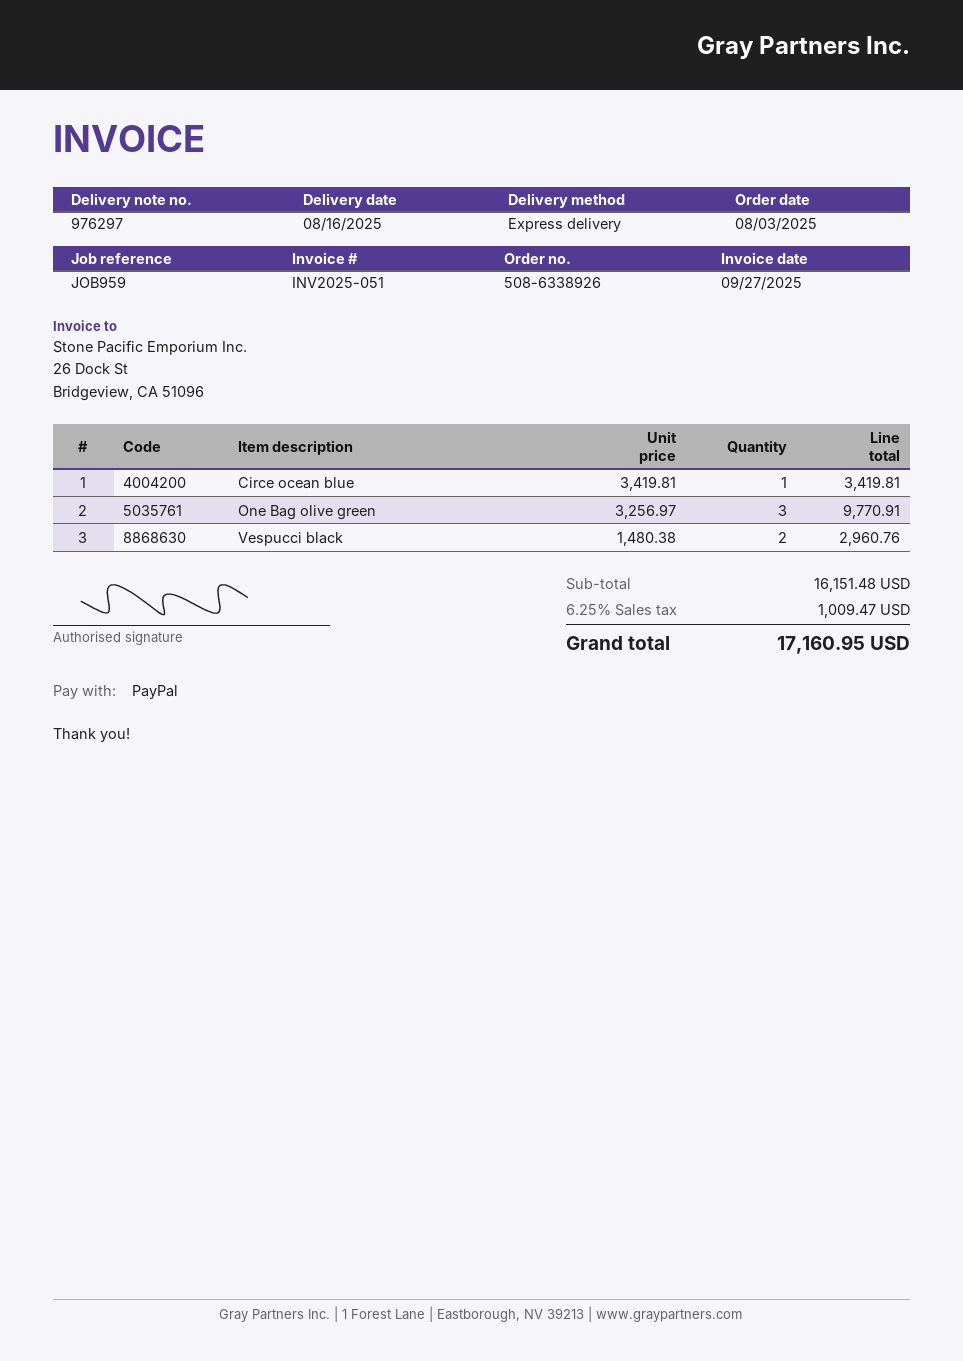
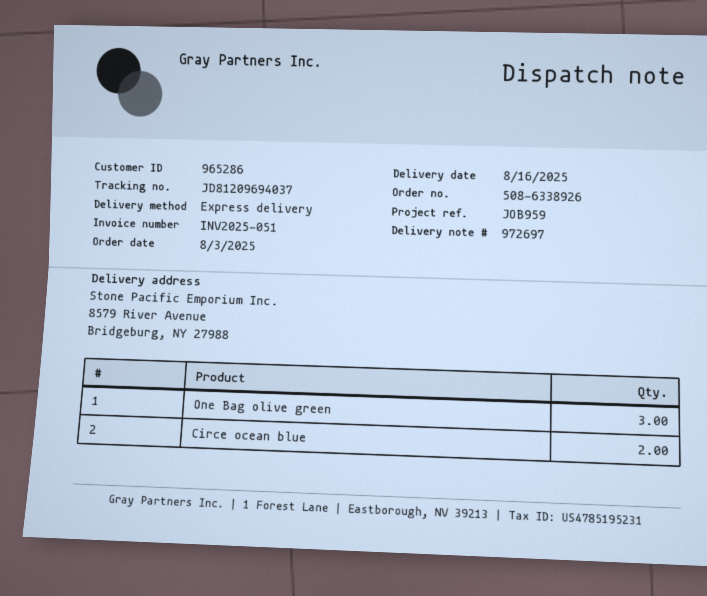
delivery note number: 976297 -> 972697
Circe ocean blue: 1 -> 2
Vespucci black: 2 -> none

